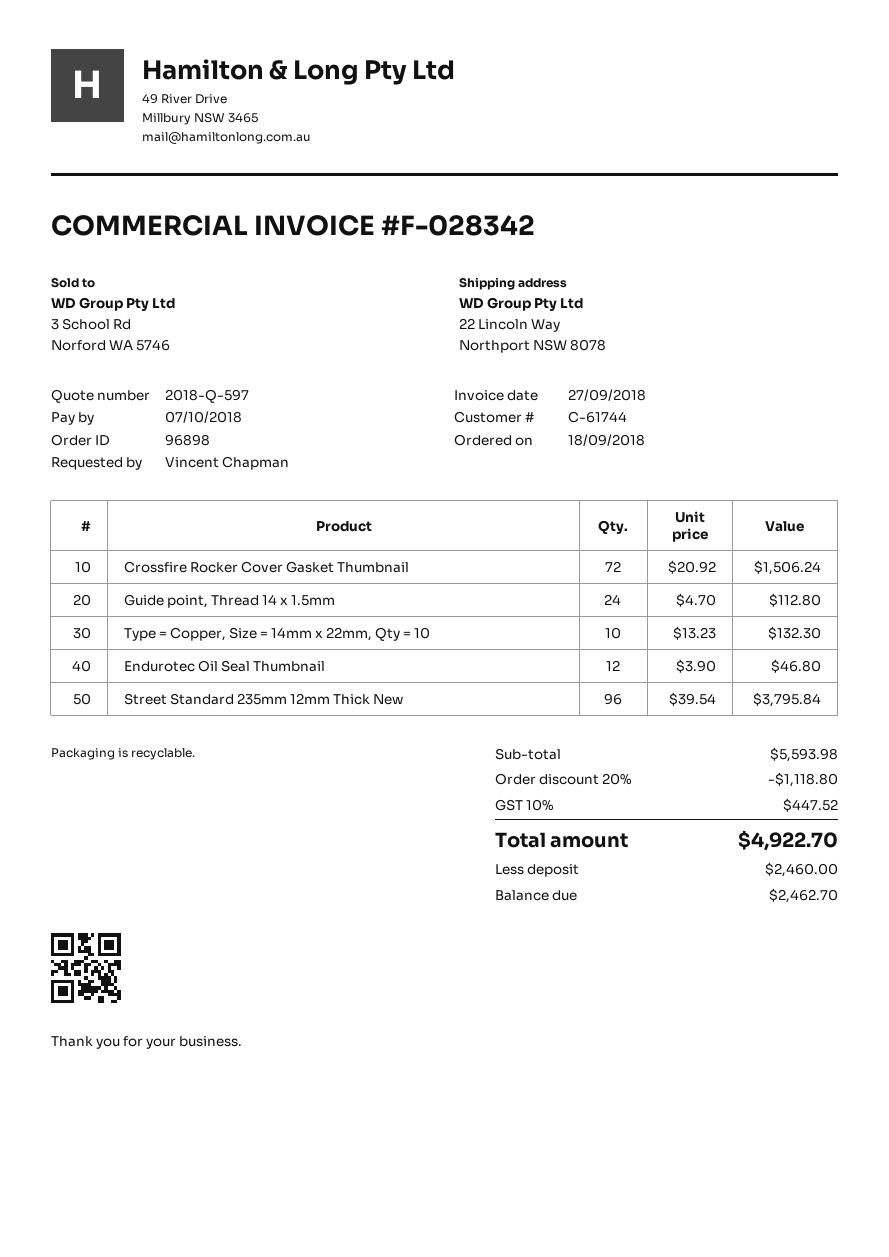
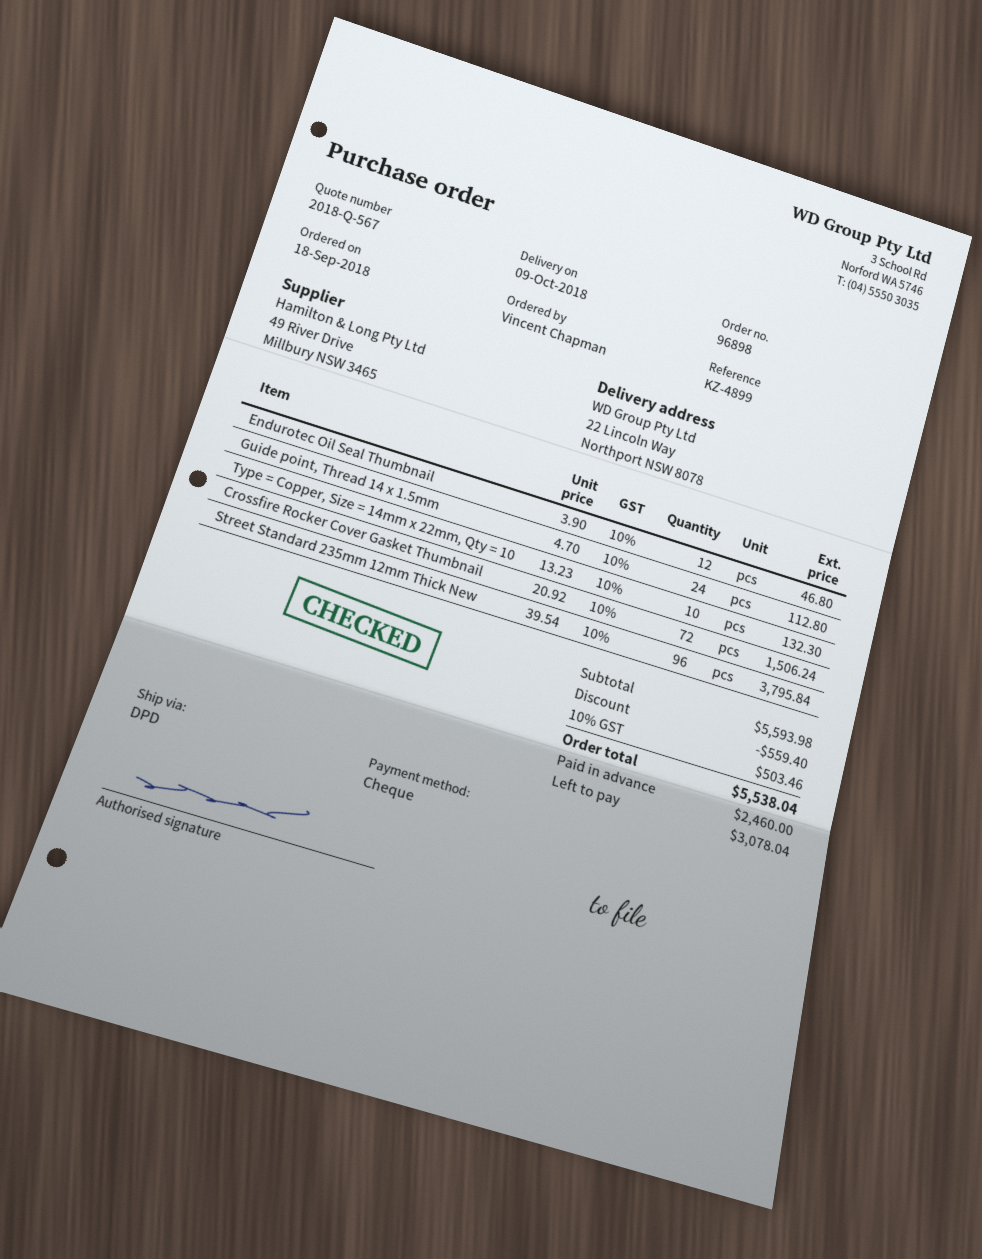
quote number: 2018-Q-597 -> 2018-Q-567
discount: 1118.80 -> 559.40
tax: 10% = 447.52 -> 10% = 503.46
total: 4922.70 -> 5538.04
balance: 2462.70 -> 3078.04

